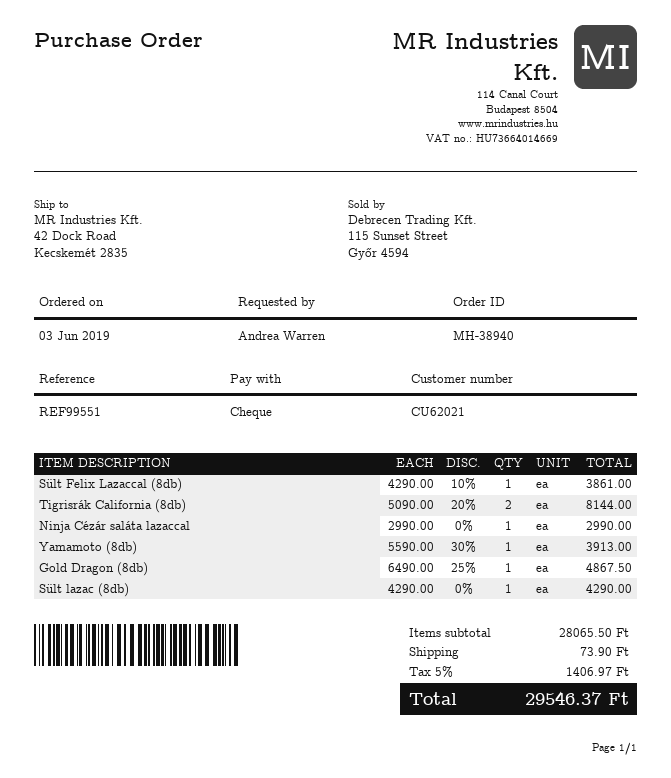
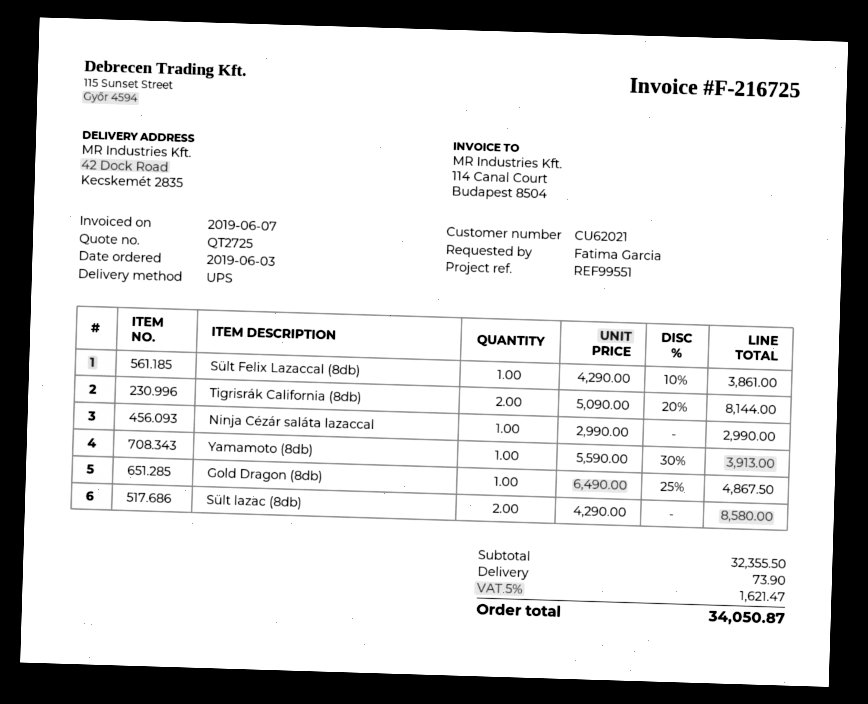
ordered by: Andrea Warren -> Fatima Garcia
Sült lazac (8db): 1 x 4290.00 = 4290.00 -> 2 x 4290.00 = 8580.00
subtotal: 28065.50 -> 32355.50
tax: 5% = 1406.97 -> 5% = 1621.47
total: 29546.37 -> 34050.87

